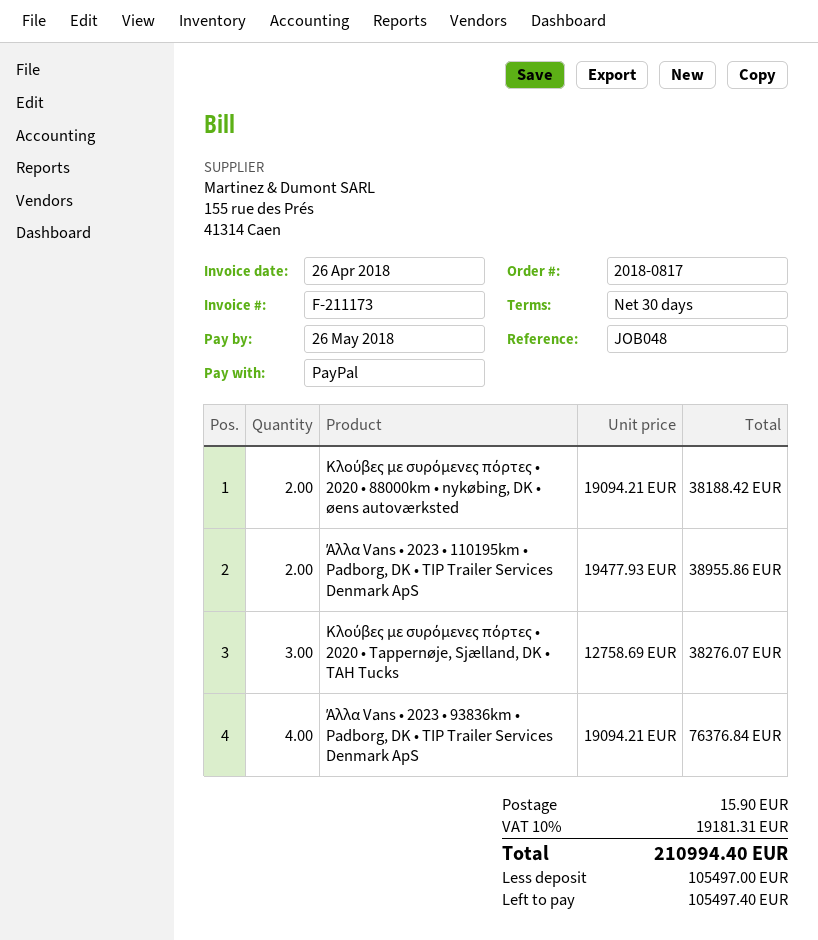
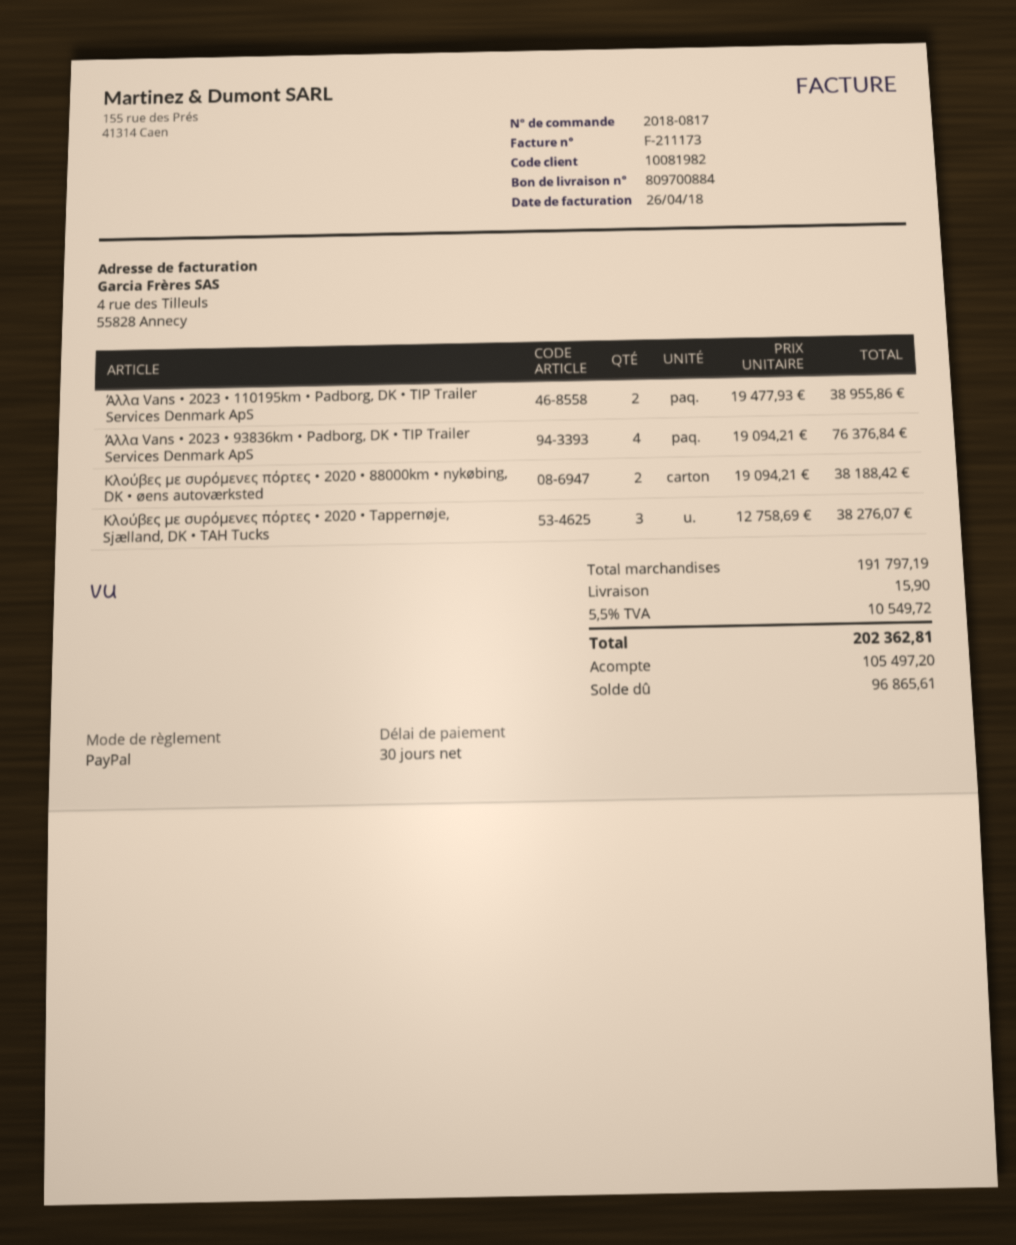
tax: 10% = 19181.31 -> 5.5% = 10549.72
total: 210994.40 -> 202362.81
deposit: 105497.00 -> 105497.20
balance: 105497.40 -> 96865.61

